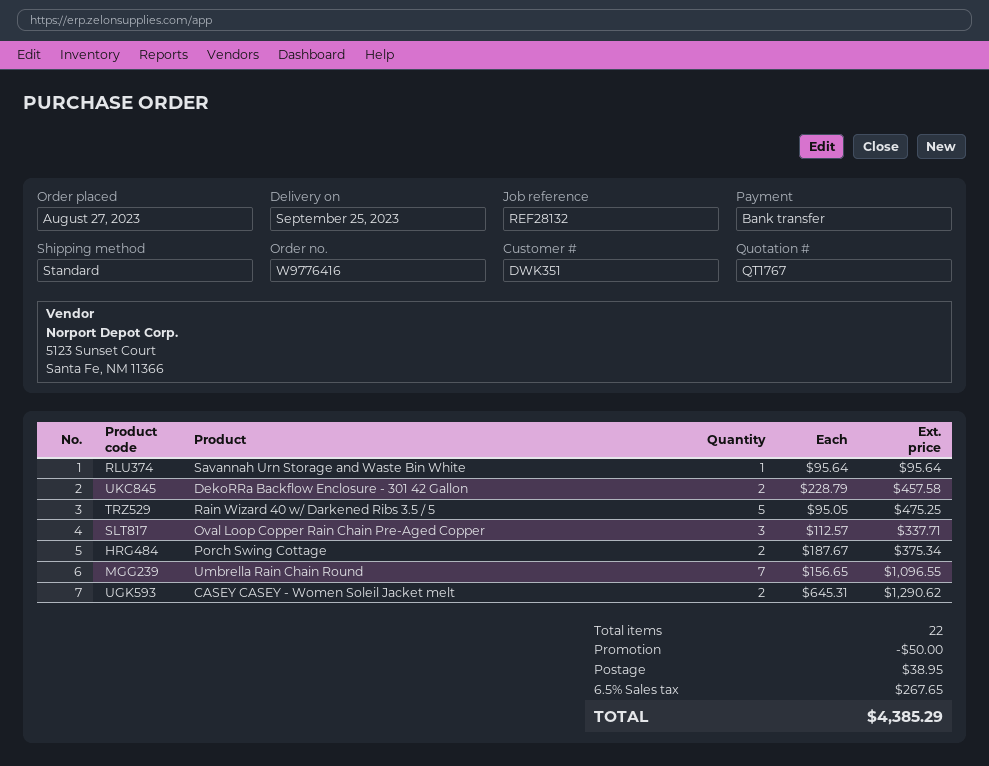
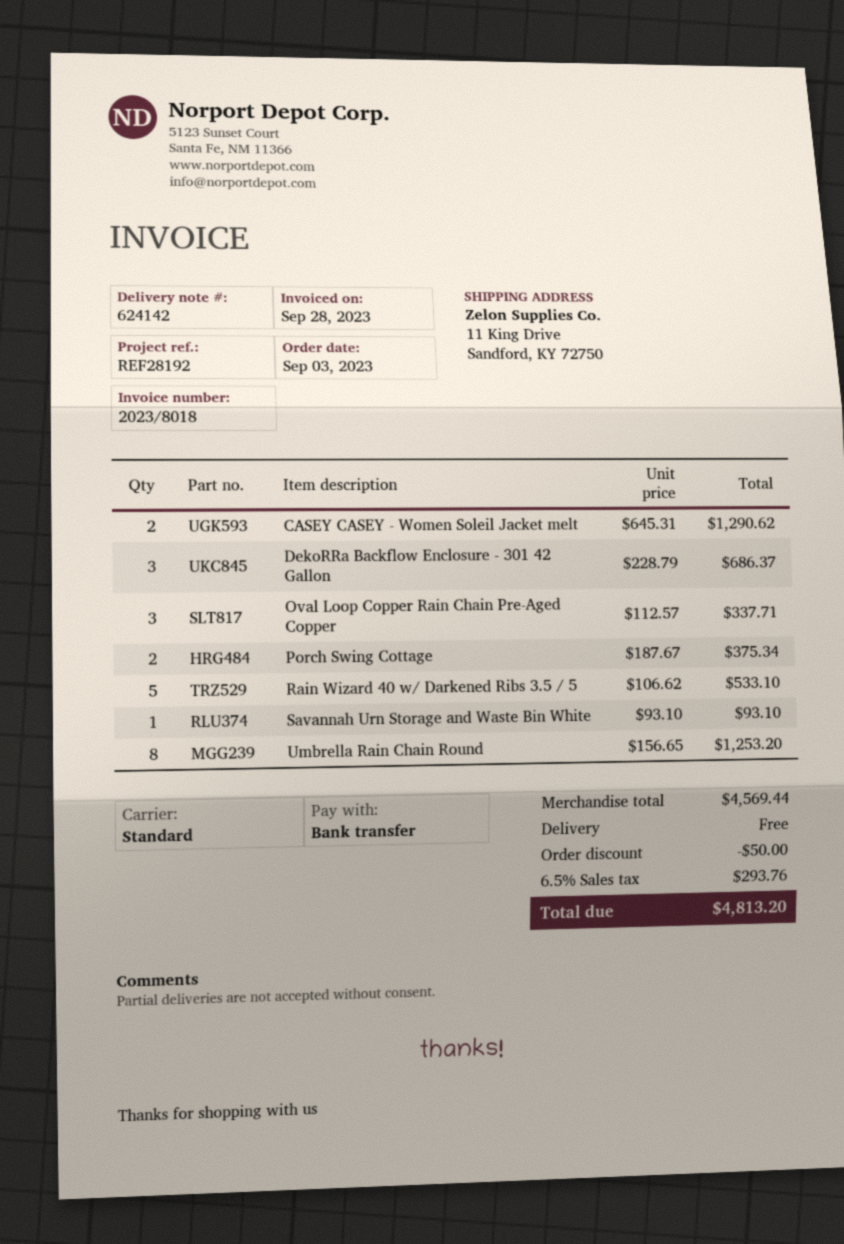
order date: 2023-08-27 -> 2023-09-03
reference: REF28132 -> REF28192
Savannah Urn Storage and Waste Bin White: 1 x 95.64 = 95.64 -> 1 x 93.10 = 93.10
DekoRRa Backflow Enclosure - 301 42 Gallon: 2 x 228.79 = 457.58 -> 3 x 228.79 = 686.37
Rain Wizard 40 w/ Darkened Ribs 3.5 / 5: 5 x 95.05 = 475.25 -> 5 x 106.62 = 533.10
Umbrella Rain Chain Round: 7 x 156.65 = 1096.55 -> 8 x 156.65 = 1253.20
shipping: 38.95 -> 0.00
tax: 6.5% = 267.65 -> 6.5% = 293.76
total: 4385.29 -> 4813.20

